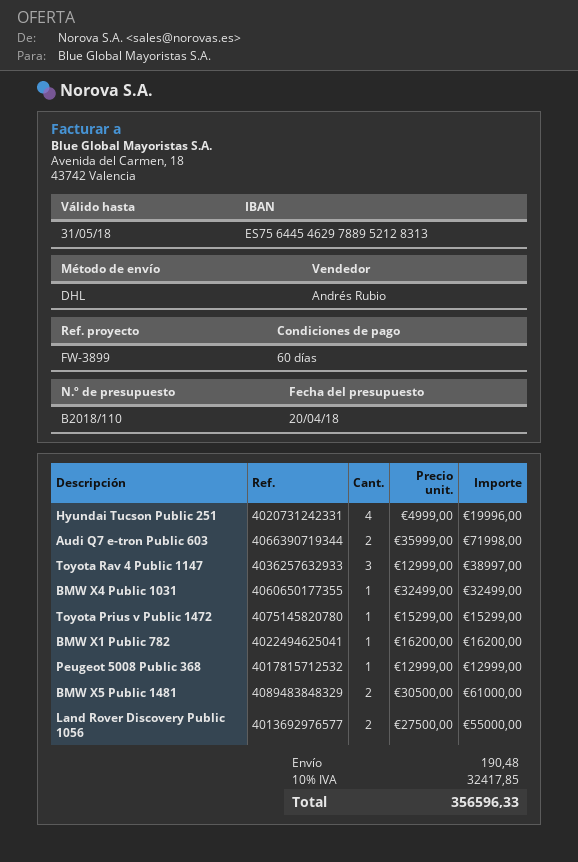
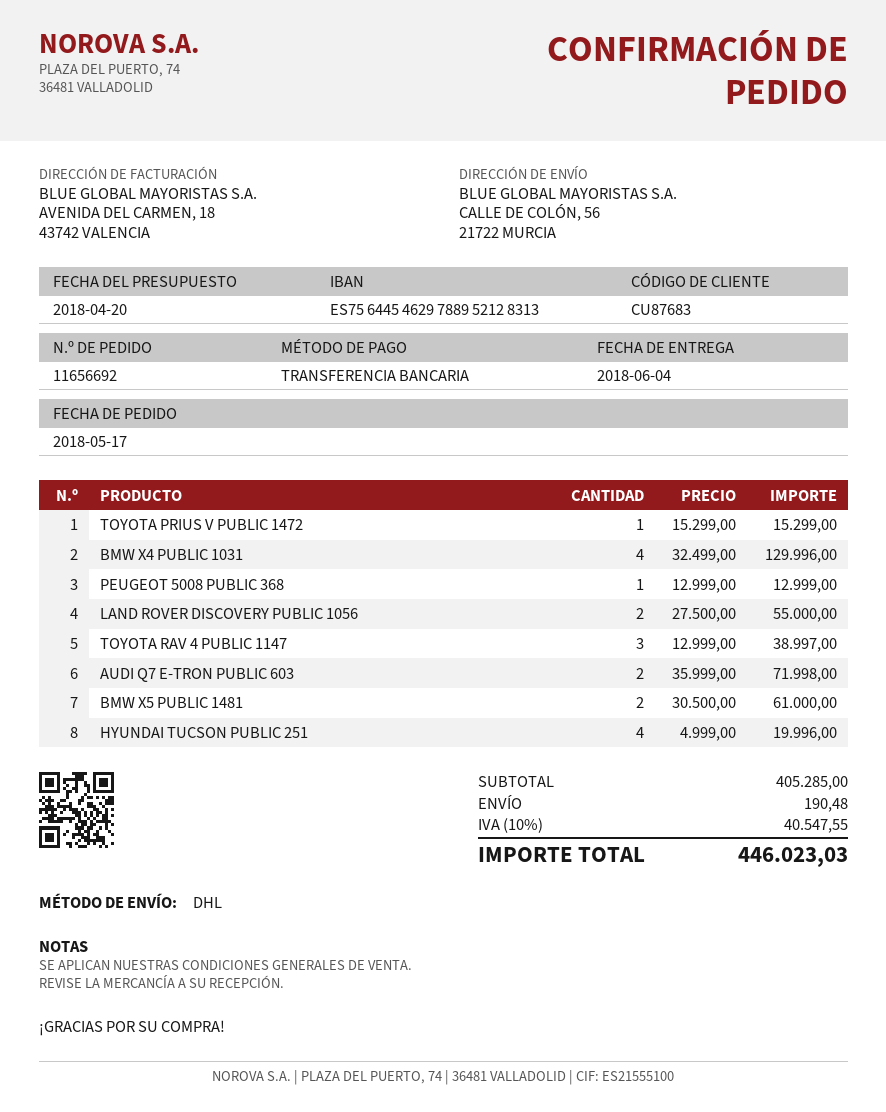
BMW X4 Public 1031: 1 x 32499.00 = 32499.00 -> 4 x 32499.00 = 129996.00
BMW X1 Public 782: 1 x 16200.00 = 16200.00 -> none
tax: 10% = 32417.85 -> 10% = 40547.55
total: 356596.33 -> 446023.03

